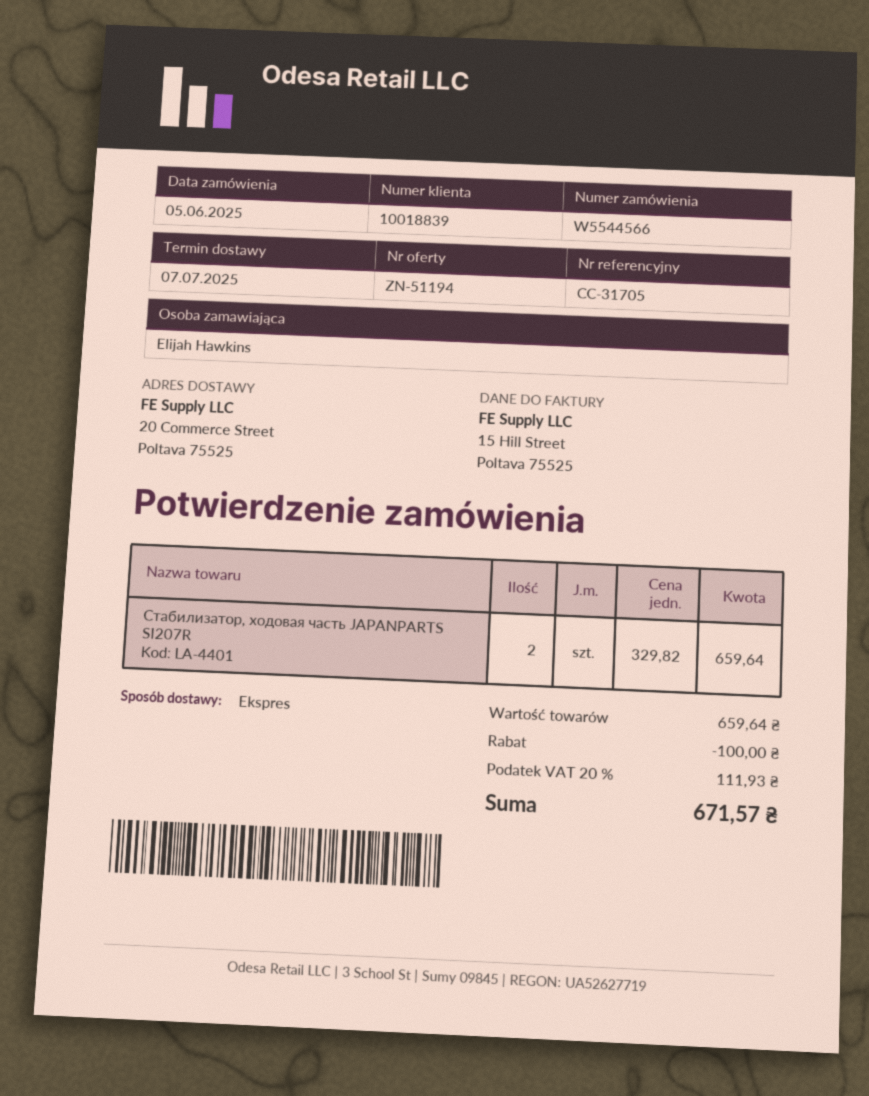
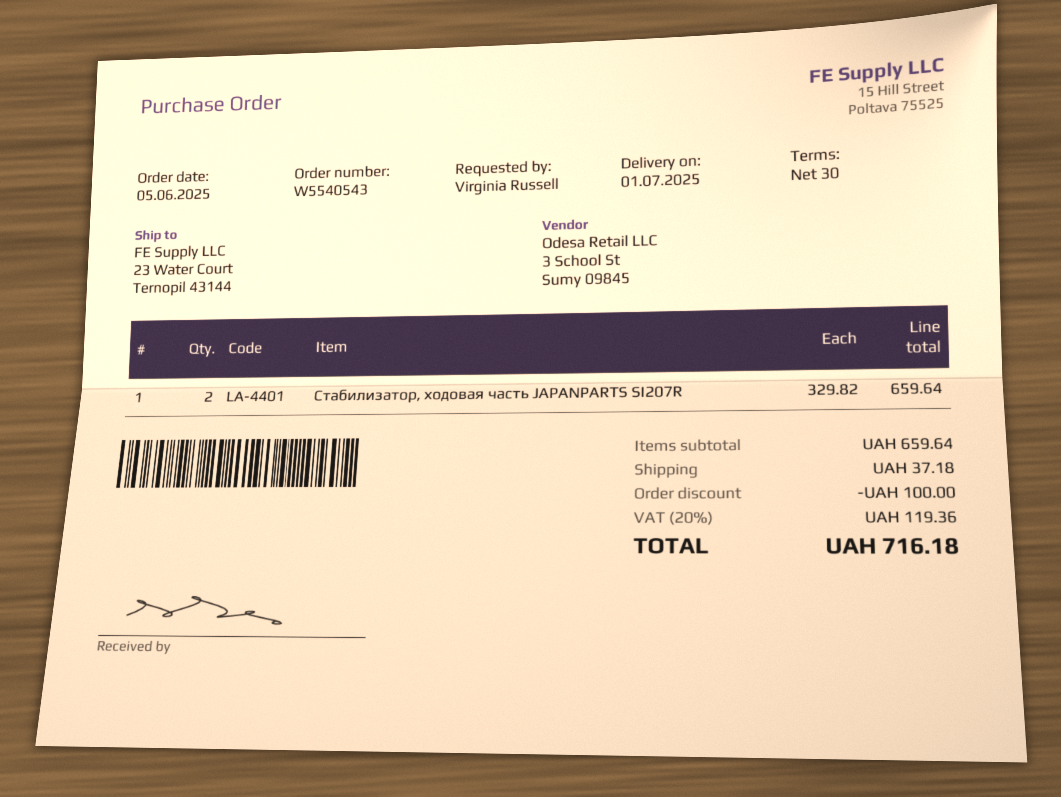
order number: W5544566 -> W5540543
delivery date: 2025-07-07 -> 2025-07-01
ordered by: Elijah Hawkins -> Virginia Russell
ship to: 20 Commerce Street, Poltava 75525 -> 23 Water Court, Ternopil 43144
shipping: none -> 37.18
tax: 20% = 111.93 -> 20% = 119.36
total: 671.57 -> 716.18

